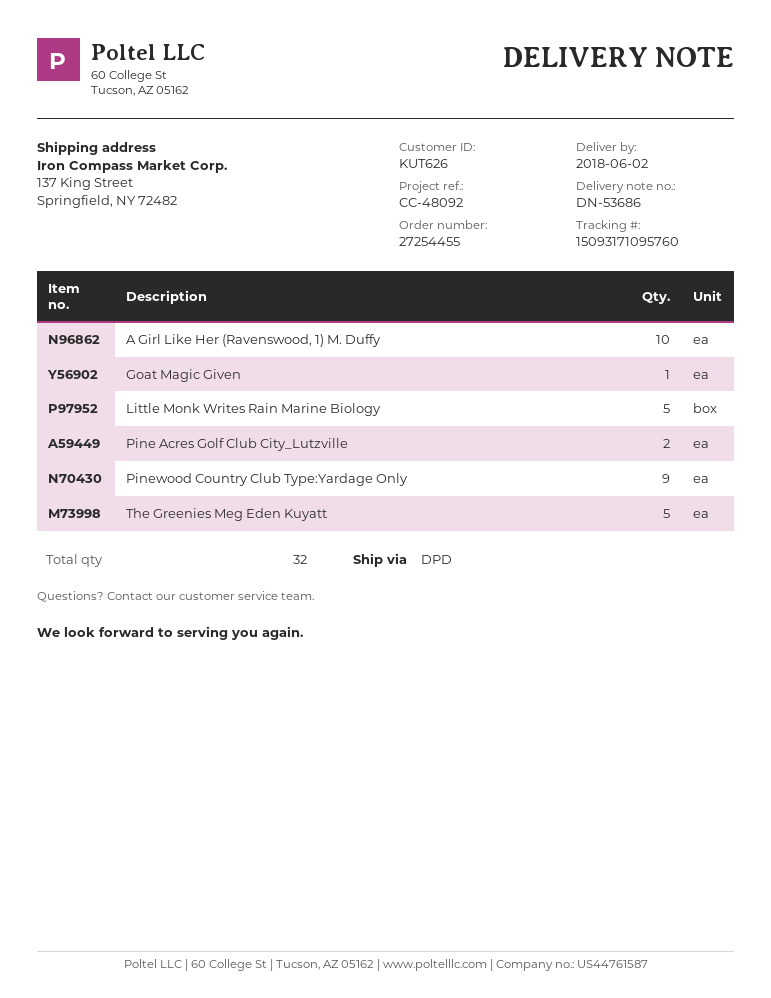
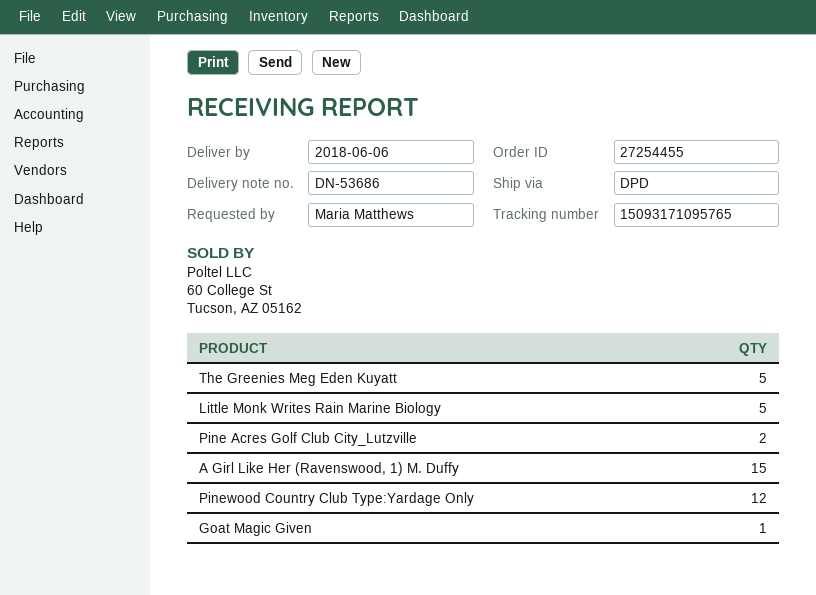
delivery date: 2018-06-02 -> 2018-06-06
tracking number: 15093171095760 -> 15093171095765
A Girl Like Her (Ravenswood, 1) M. Duffy: 10 -> 15
Pinewood Country Club Type:Yardage Only: 9 -> 12

